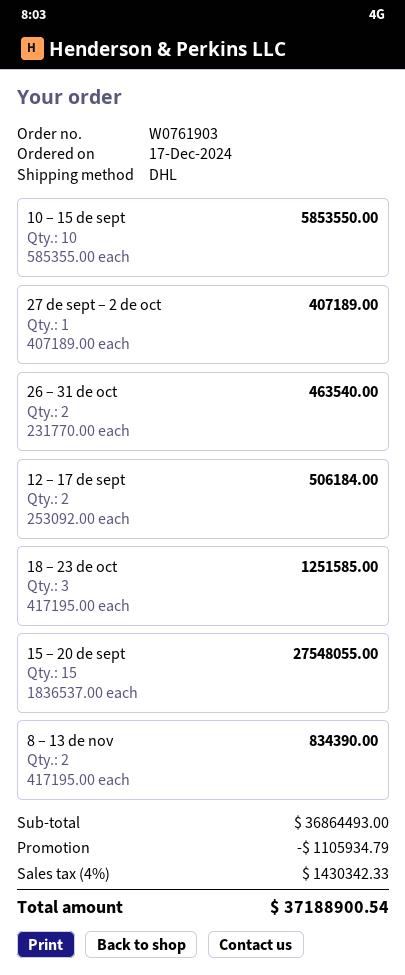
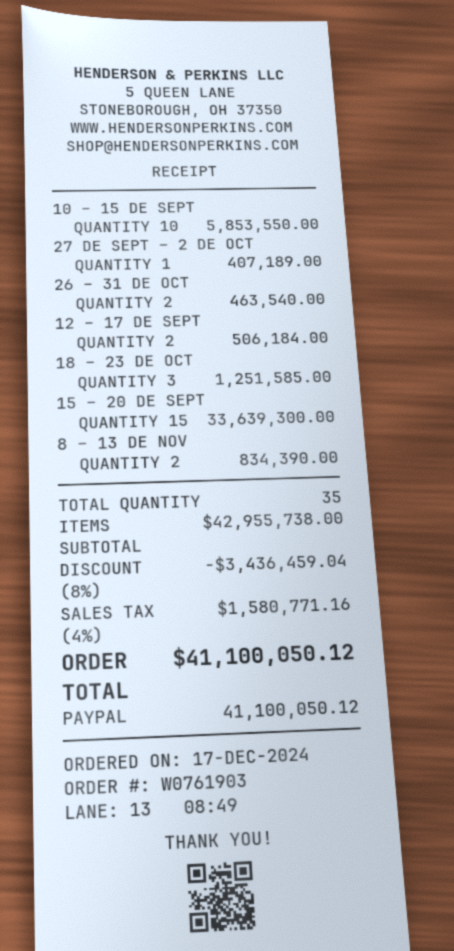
15 – 20 de sept: 15 for 27548055.00 -> 15 for 33639300.00
subtotal: 36864493.00 -> 42955738.00
discount: 1105934.79 -> 3436459.04
tax: 4% = 1430342.33 -> 4% = 1580771.16
total: 37188900.54 -> 41100050.12

